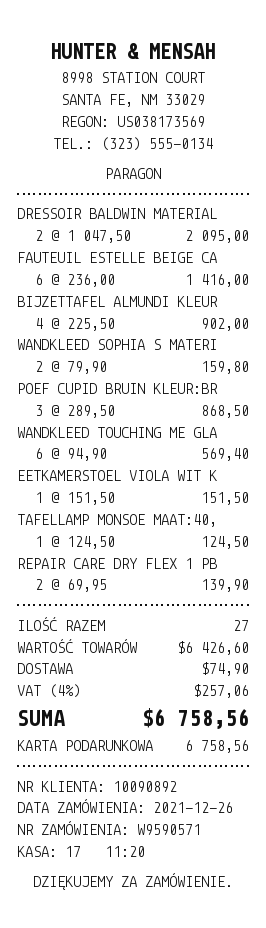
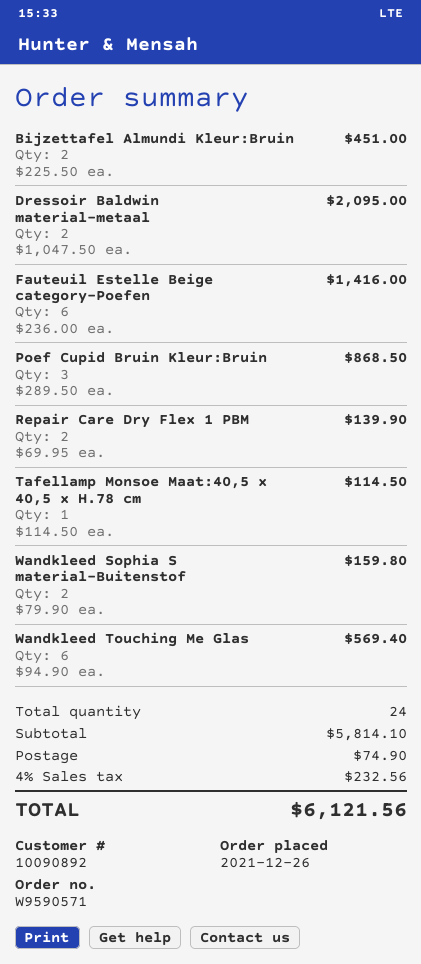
BIJZETTAFEL ALMUNDI KLEUR: 4 x 225.50 = 902.00 -> 2 x 225.50 = 451.00
EETKAMERSTOEL VIOLA WIT K: 1 x 151.50 = 151.50 -> none
TAFELLAMP MONSOE MAAT:40,: 1 x 124.50 = 124.50 -> 1 x 114.50 = 114.50
total quantity: 27 -> 24
subtotal: 6426.60 -> 5814.10
tax: 4% = 257.06 -> 4% = 232.56
total: 6758.56 -> 6121.56

